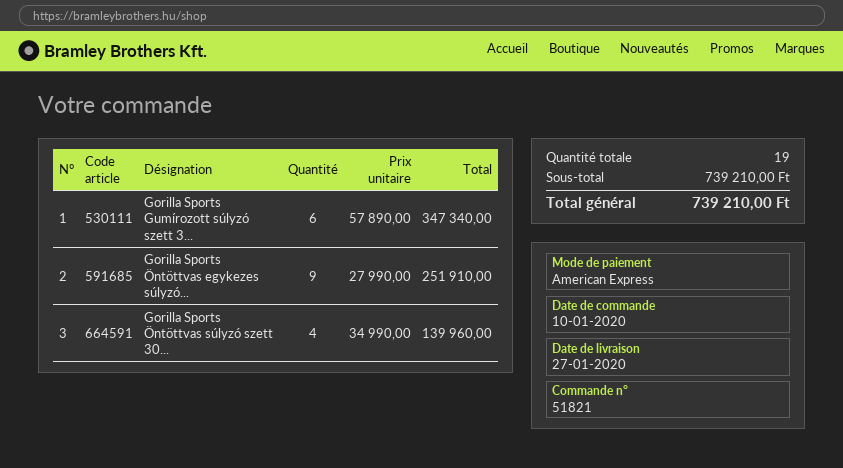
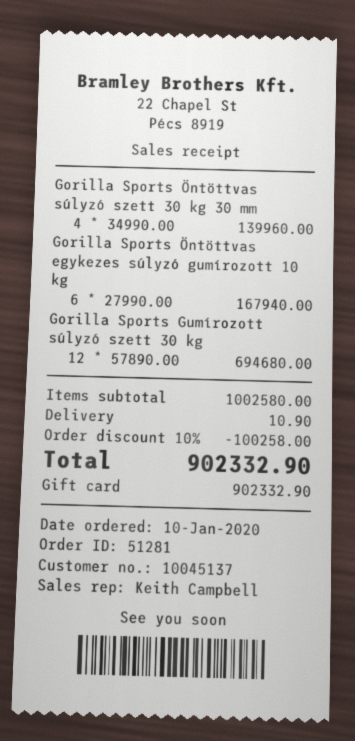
order number: 51821 -> 51281
payment method: American Express -> gift card
Gorilla Sports Gumírozott súlyzó szett 3...: 6 x 57890.00 = 347340.00 -> 12 x 57890.00 = 694680.00
Gorilla Sports Öntöttvas egykezes súlyzó...: 9 x 27990.00 = 251910.00 -> 6 x 27990.00 = 167940.00
subtotal: 739210.00 -> 1002580.00
discount: none -> 10% = 100258.00
shipping: none -> 10.90
total: 739210.00 -> 902332.90

